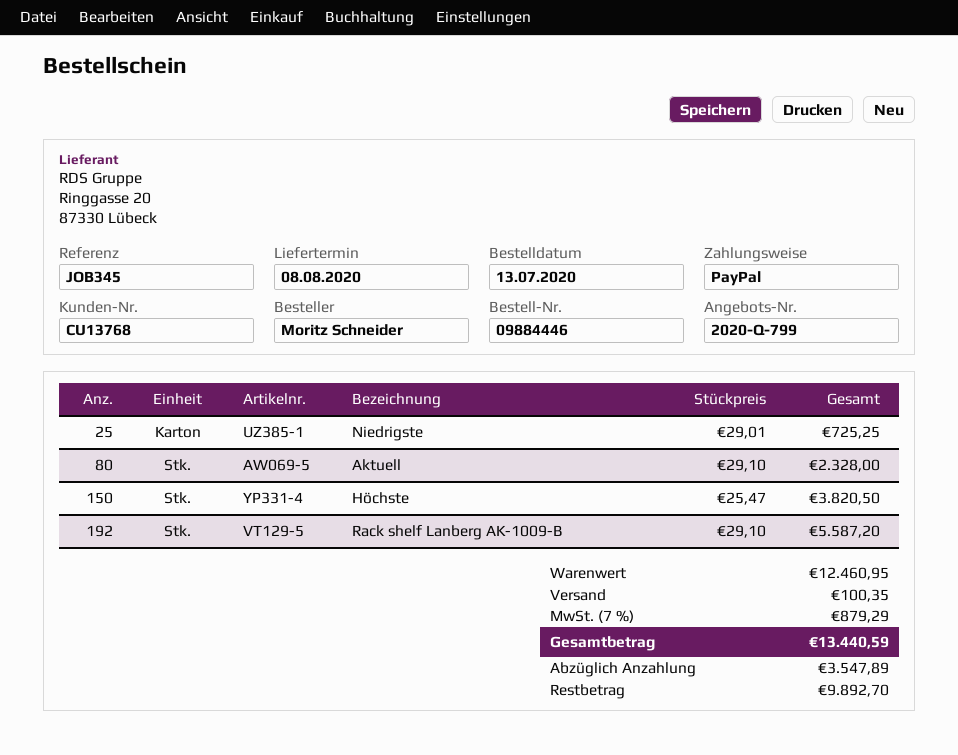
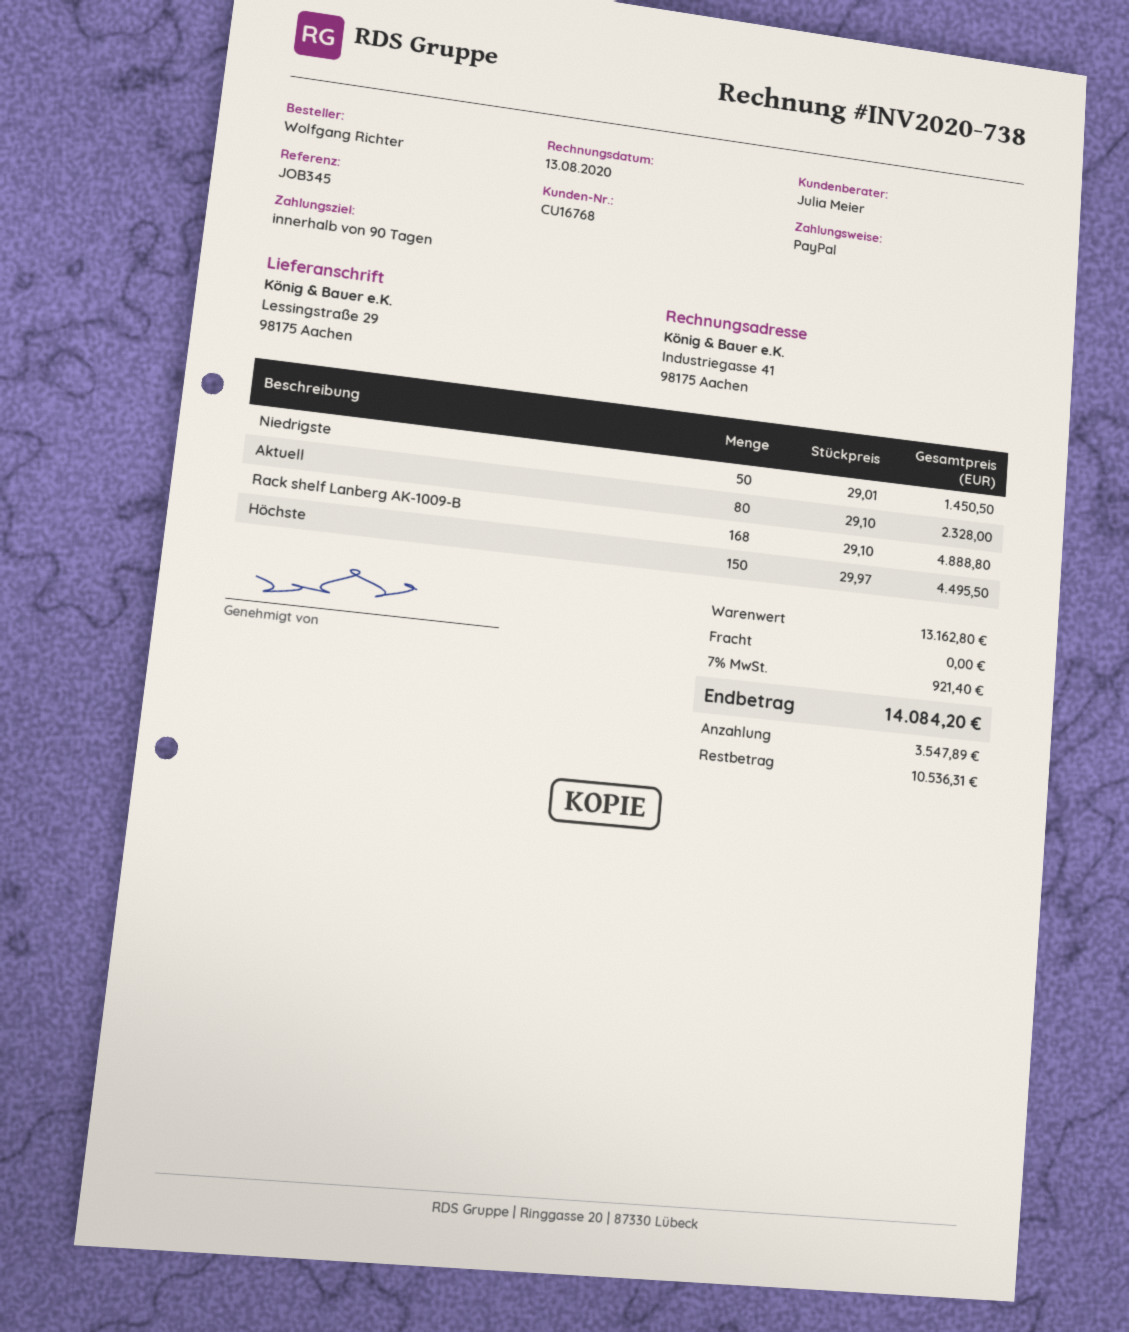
customer number: CU13768 -> CU16768
ordered by: Moritz Schneider -> Wolfgang Richter
Niedrigste: 25 x 29.01 = 725.25 -> 50 x 29.01 = 1450.50
Höchste: 150 x 25.47 = 3820.50 -> 150 x 29.97 = 4495.50
Rack shelf Lanberg AK-1009-B: 192 x 29.10 = 5587.20 -> 168 x 29.10 = 4888.80
subtotal: 12460.95 -> 13162.80
shipping: 100.35 -> 0.00
tax: 7% = 879.29 -> 7% = 921.40
total: 13440.59 -> 14084.20
balance: 9892.70 -> 10536.31

